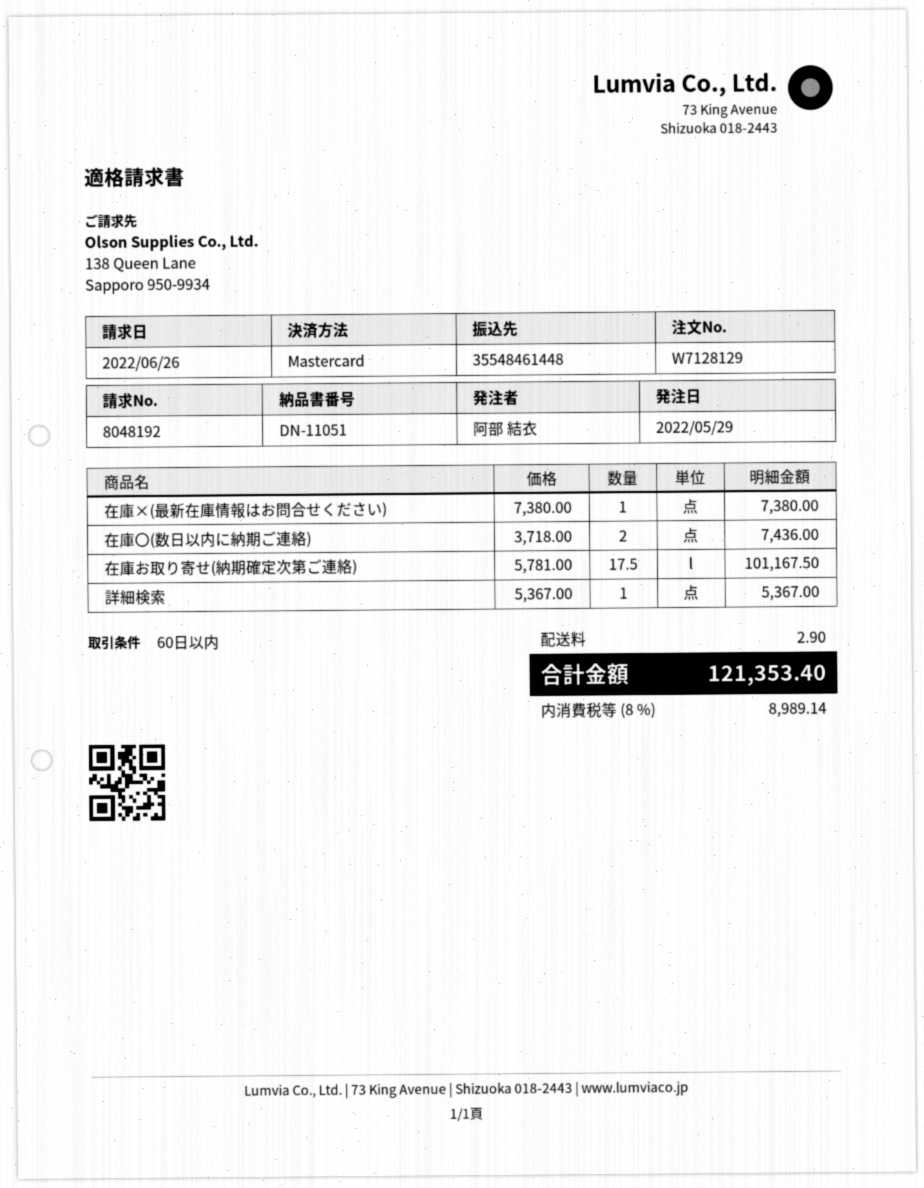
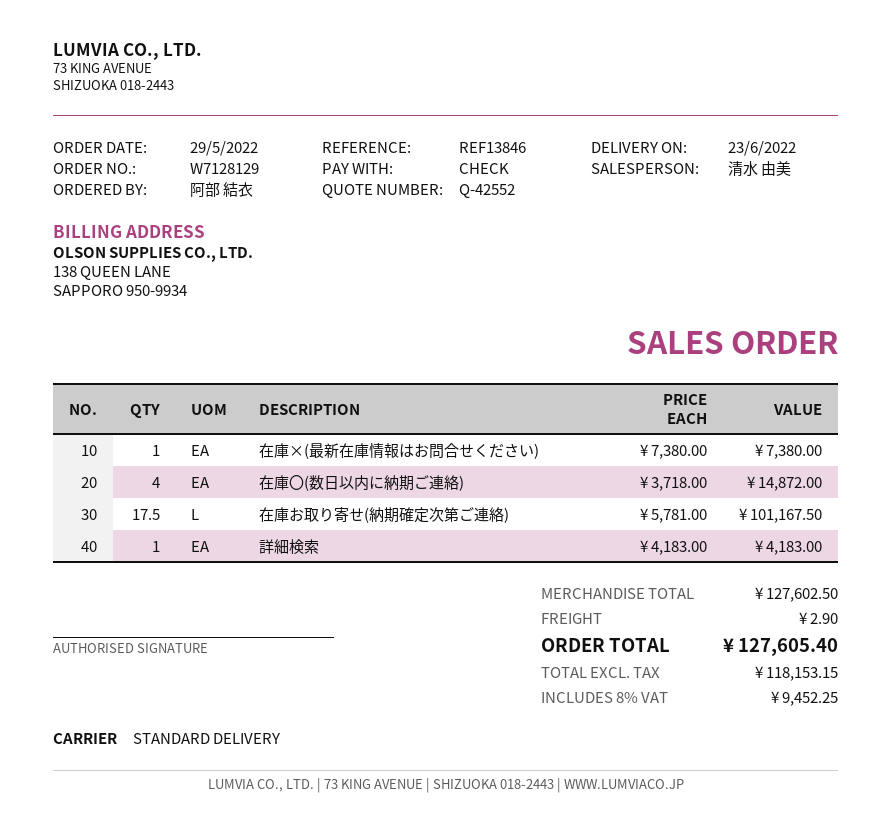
payment method: Mastercard -> cheque
在庫〇(数日以内に納期ご連絡): 2 x 3718.00 = 7436.00 -> 4 x 3718.00 = 14872.00
詳細検索: 1 x 5367.00 = 5367.00 -> 1 x 4183.00 = 4183.00
tax: 8% = 8989.14 -> 8% = 9452.25
total: 121353.40 -> 127605.40

